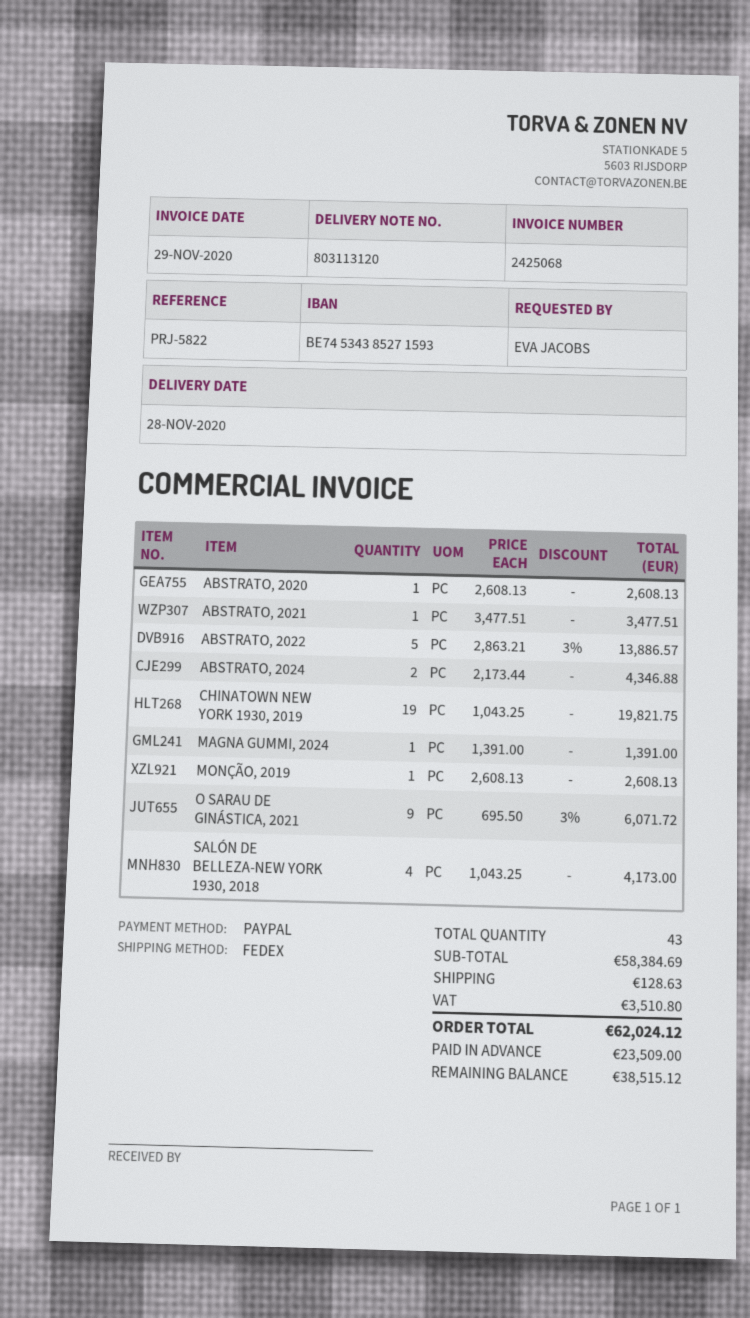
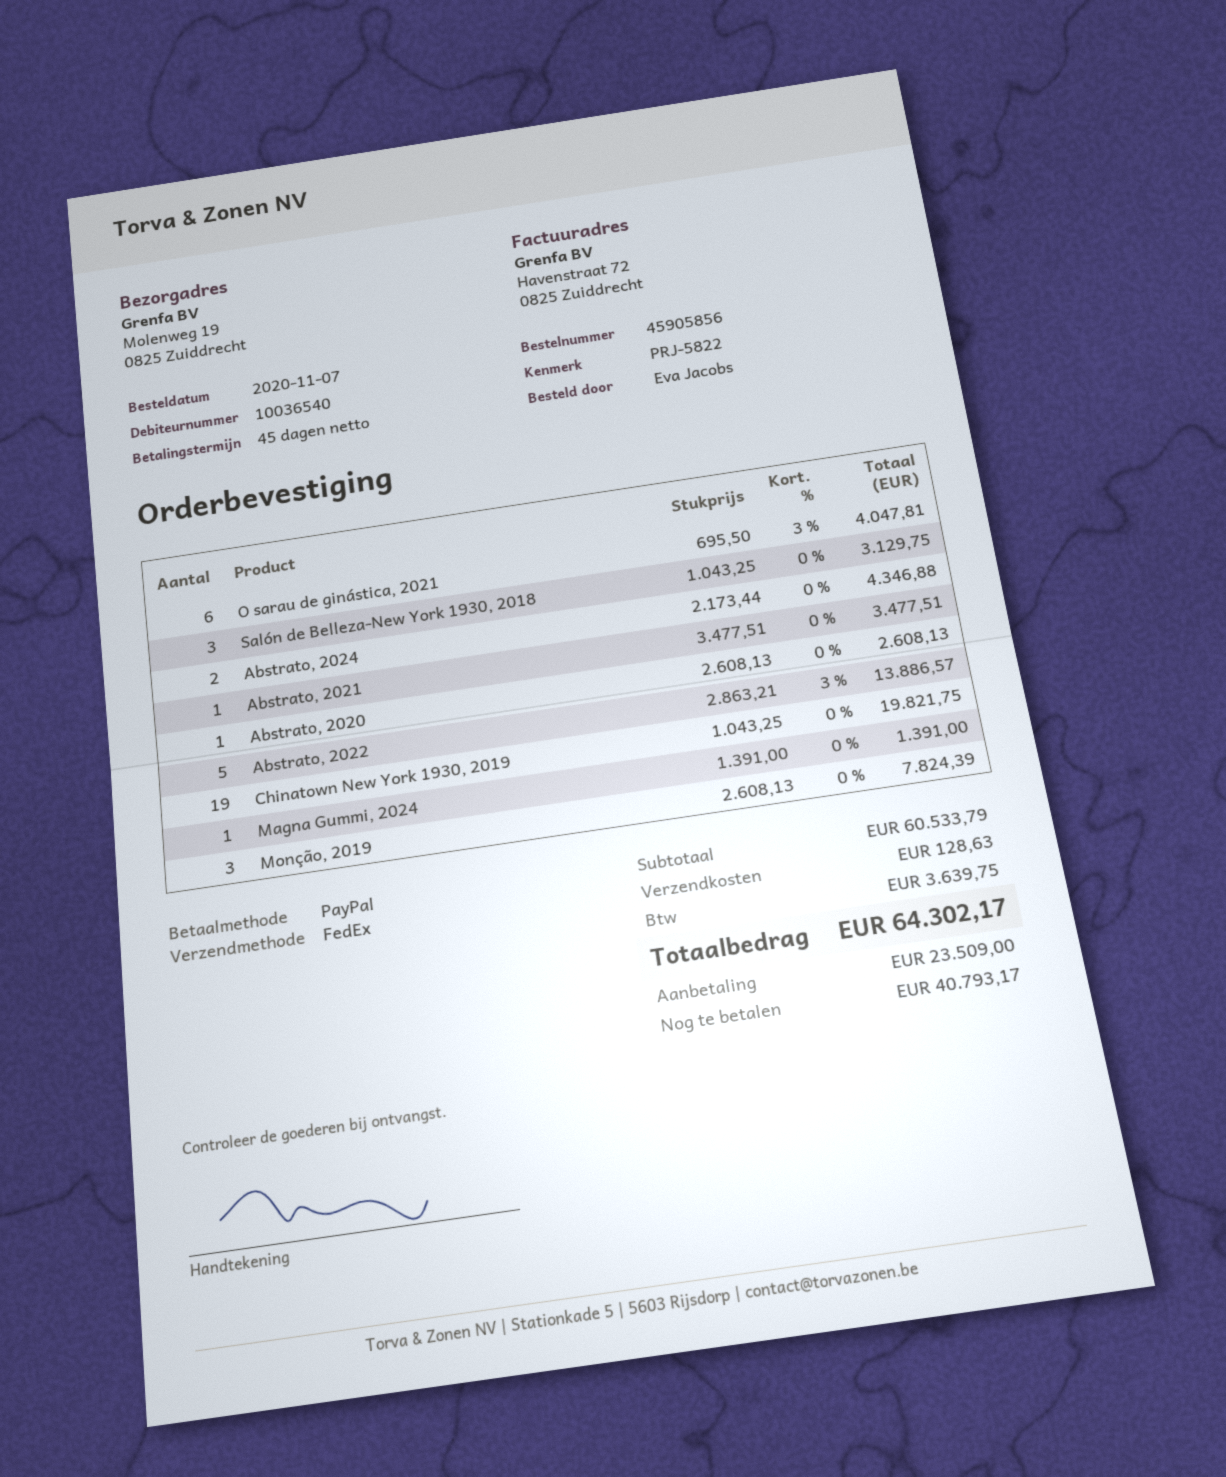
MONÇÃO, 2019: 1 x 2608.13 = 2608.13 -> 3 x 2608.13 = 7824.39
O SARAU DE GINÁSTICA, 2021: 9 x 695.50 - 3% = 6071.72 -> 6 x 695.50 - 3% = 4047.81
SALÓN DE BELLEZA-NEW YORK 1930, 2018: 4 x 1043.25 = 4173.00 -> 3 x 1043.25 = 3129.75
subtotal: 58384.69 -> 60533.79
tax: 3510.80 -> 3639.75
total: 62024.12 -> 64302.17
balance: 38515.12 -> 40793.17

